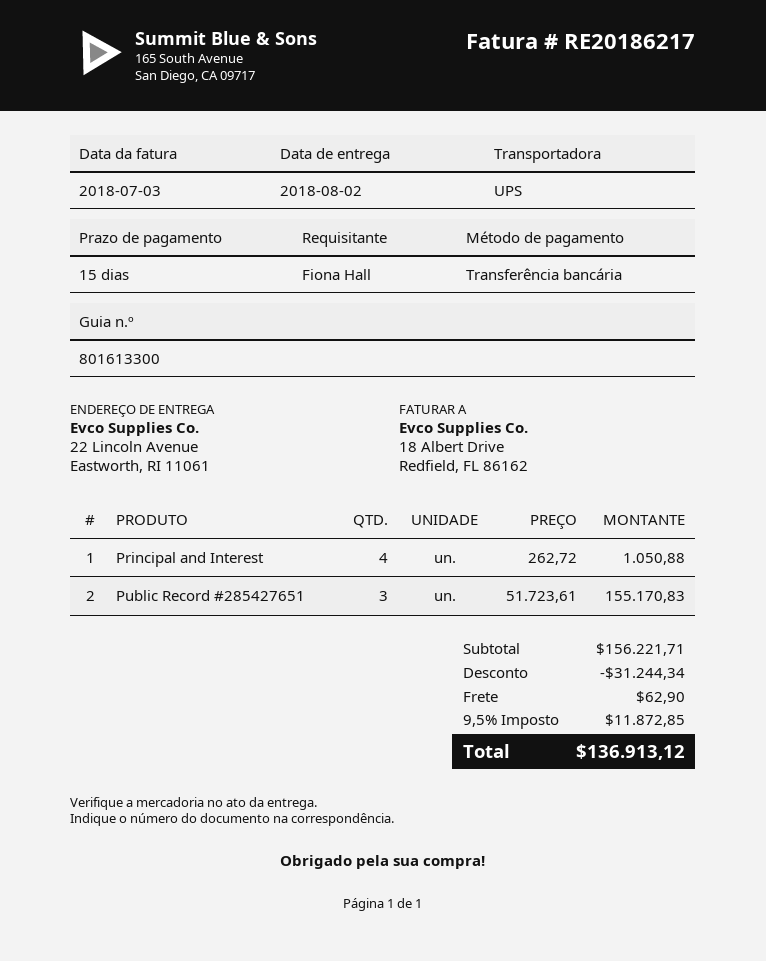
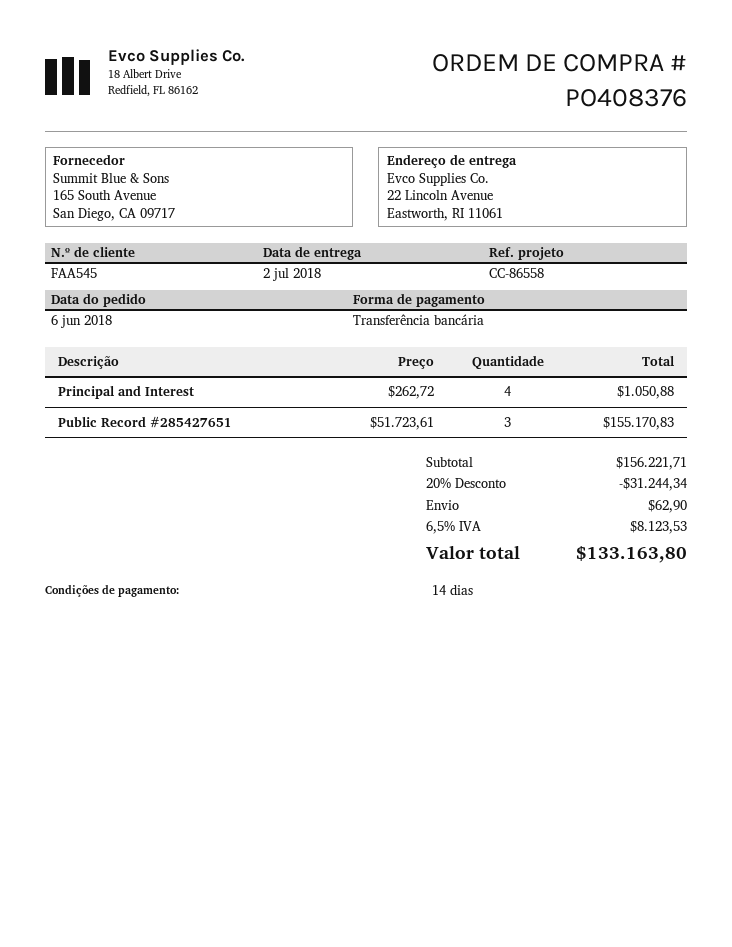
delivery date: 2018-08-02 -> 2018-07-02
payment terms: 15 days -> 14 days
tax: 9.5% = 11872.85 -> 6.5% = 8123.53
total: 136913.12 -> 133163.80

